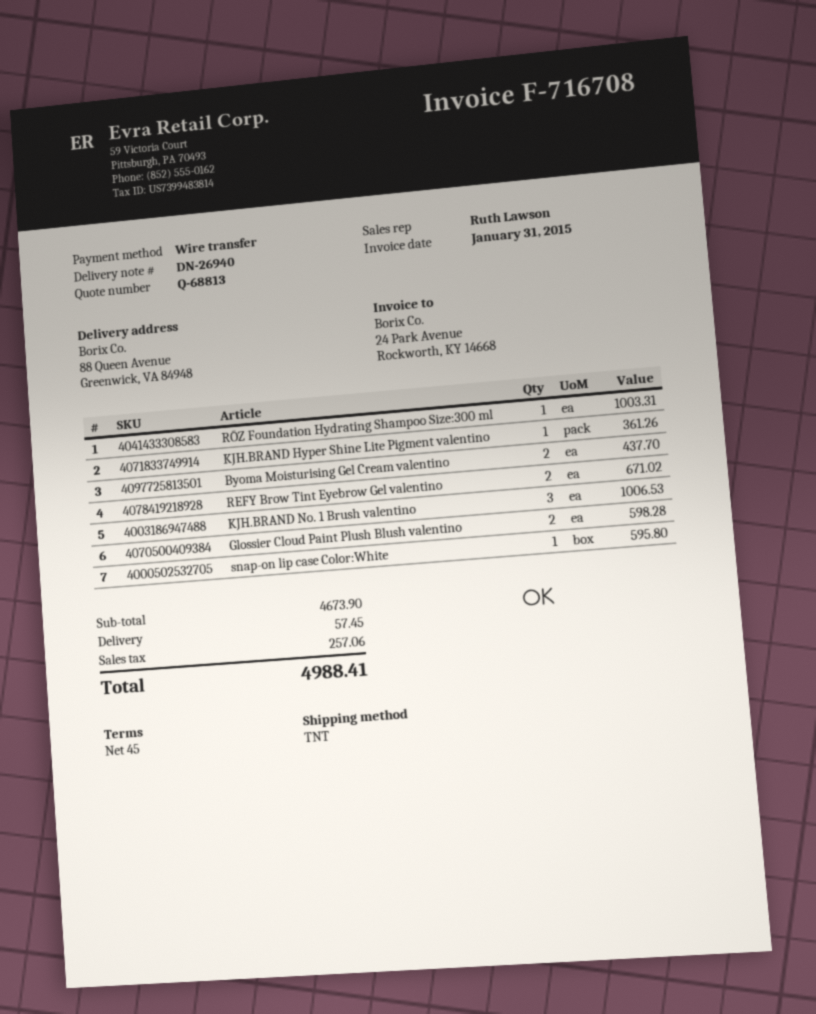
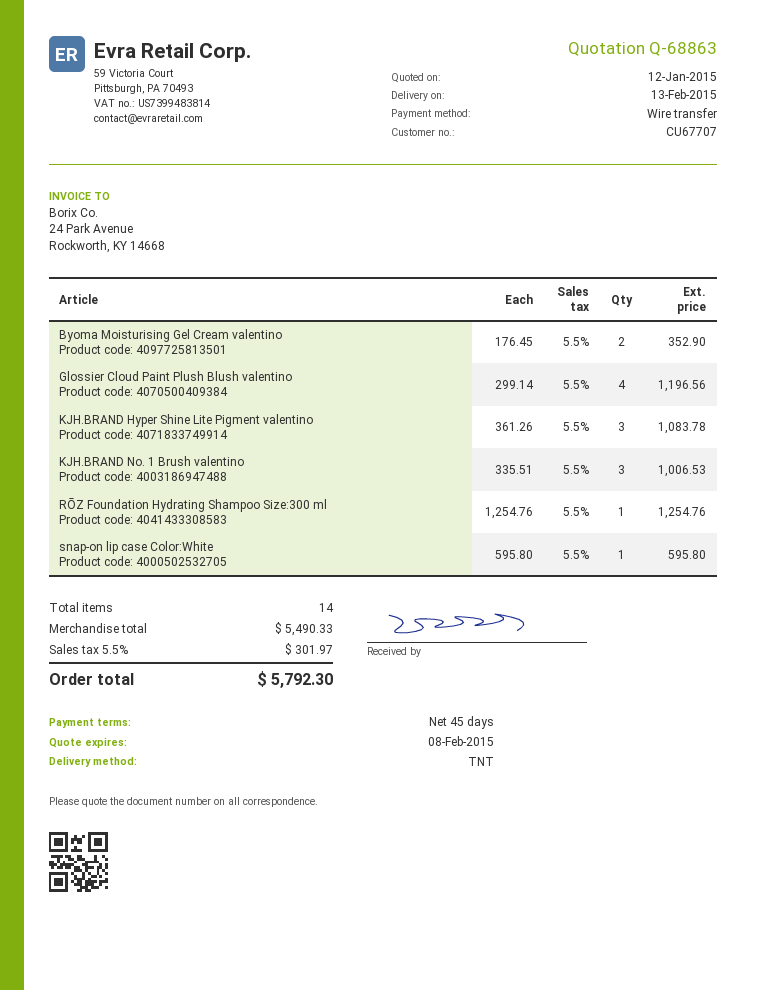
quote number: Q-68813 -> Q-68863
RŌZ Foundation Hydrating Shampoo Size:300 ml: 1 for 1003.31 -> 1 for 1254.76
KJH.BRAND Hyper Shine Lite Pigment valentino: 1 for 361.26 -> 3 for 1083.78
Byoma Moisturising Gel Cream valentino: 2 for 437.70 -> 2 for 352.90
REFY Brow Tint Eyebrow Gel valentino: 2 for 671.02 -> none
Glossier Cloud Paint Plush Blush valentino: 2 for 598.28 -> 4 for 1196.56
subtotal: 4673.90 -> 5490.33
shipping: 57.45 -> none
tax: 257.06 -> 301.97
total: 4988.41 -> 5792.30

